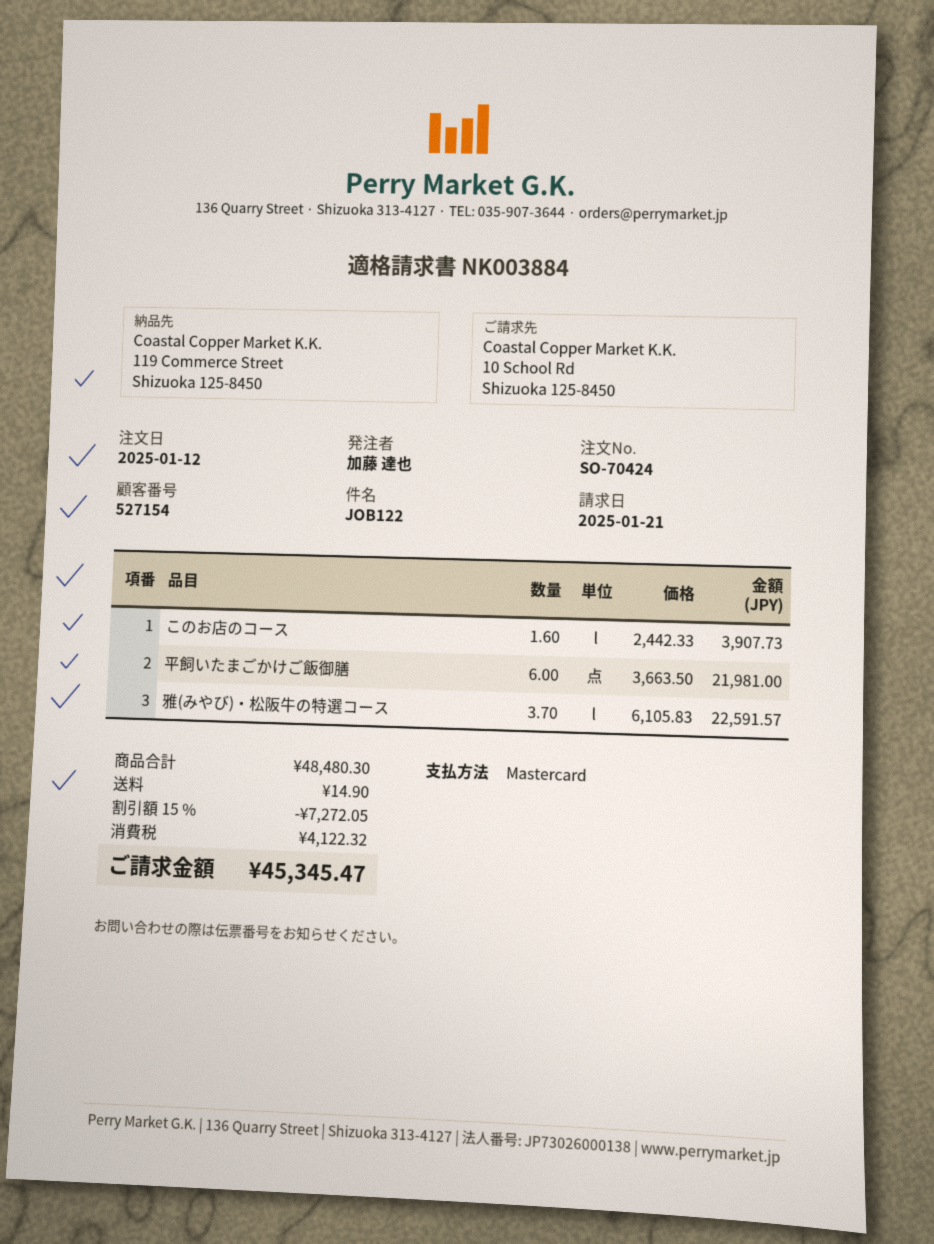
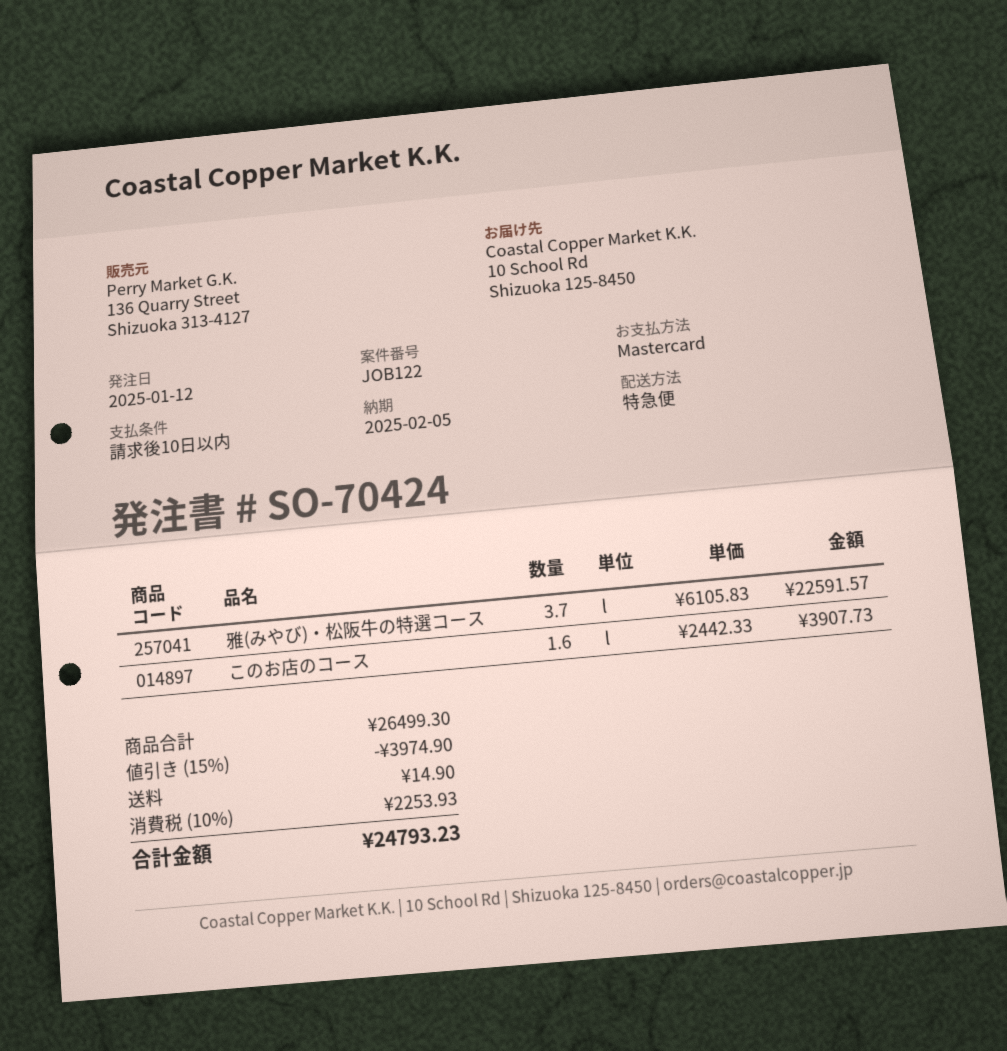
ship to: 119 Commerce Street, Shizuoka 125-8450 -> 10 School Rd, Shizuoka 125-8450
平飼いたまごかけご飯御膳: 6 x 3663.50 = 21981.00 -> none
subtotal: 48480.30 -> 26499.30
discount: 15% = 7272.05 -> 15% = 3974.90
tax: 4122.32 -> 2253.93
total: 45345.47 -> 24793.23

